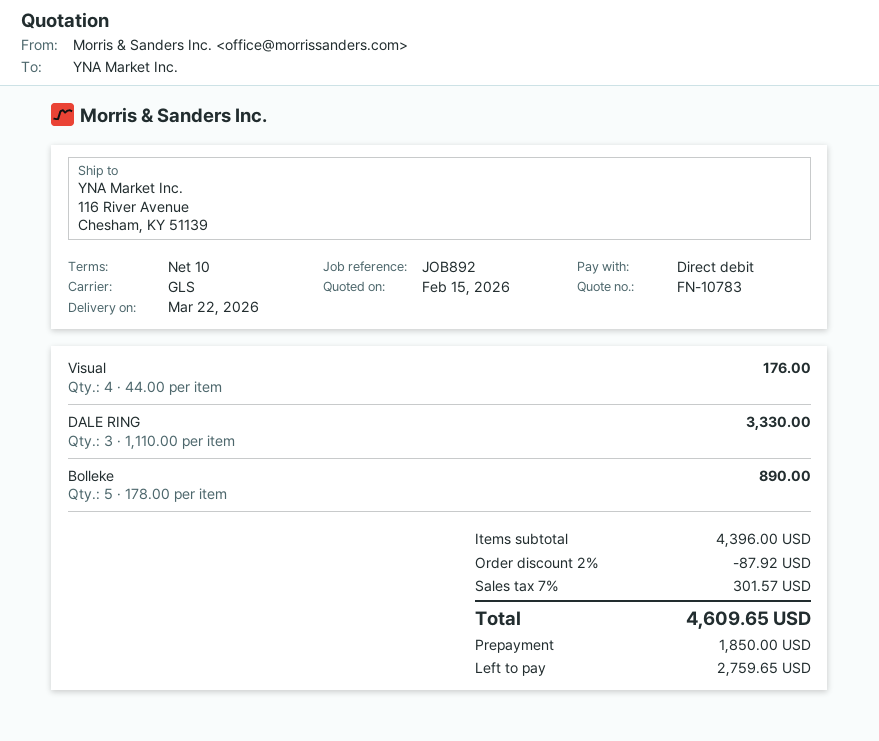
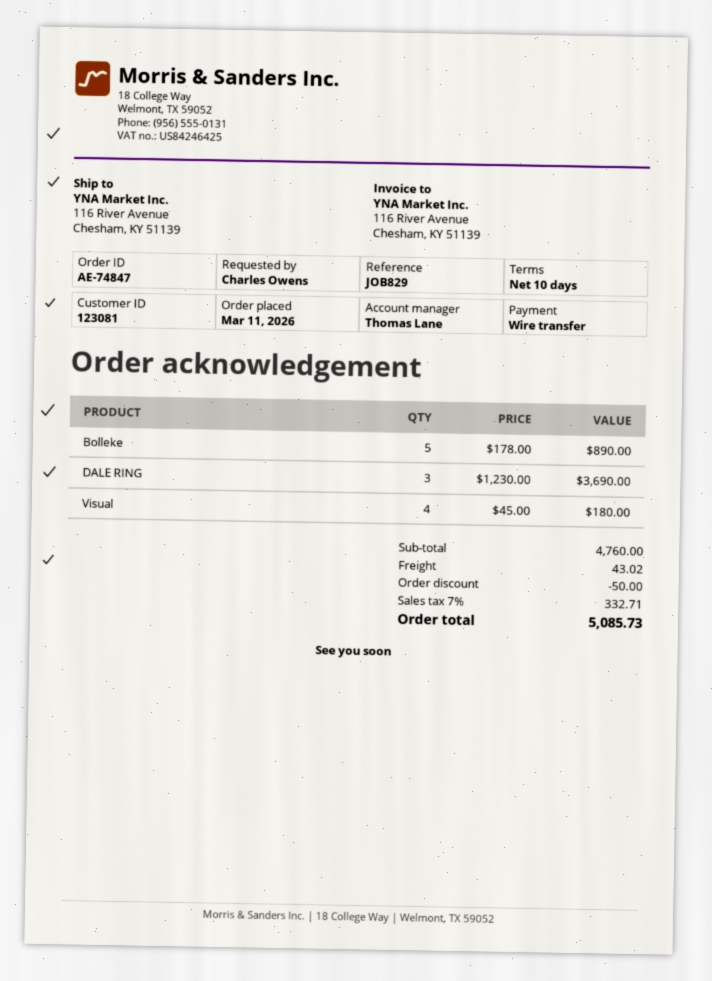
reference: JOB892 -> JOB829
payment method: direct debit -> bank transfer
Visual: 4 x 44.00 = 176.00 -> 4 x 45.00 = 180.00
DALE RING: 3 x 1110.00 = 3330.00 -> 3 x 1230.00 = 3690.00
subtotal: 4396.00 -> 4760.00
discount: 87.92 -> 50.00
shipping: none -> 43.02
tax: 7% = 301.57 -> 7% = 332.71
total: 4609.65 -> 5085.73

